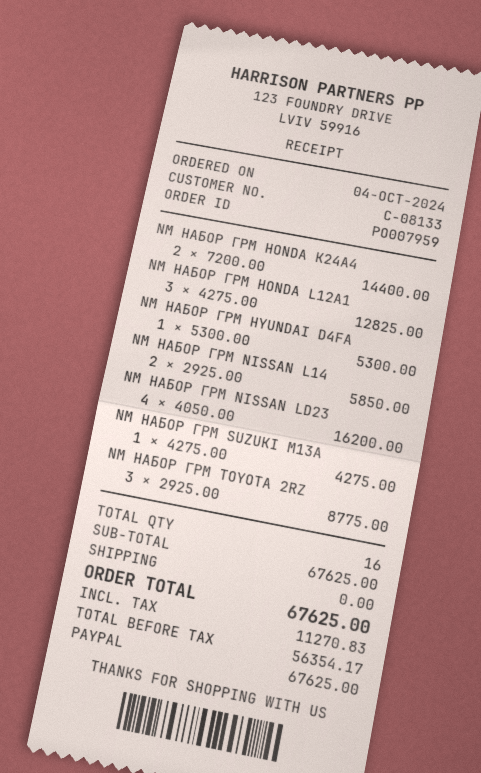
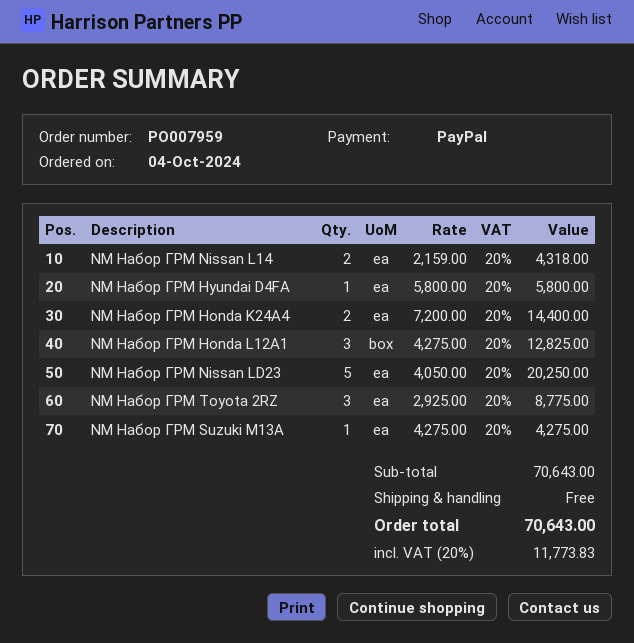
NM НАБОР ГРМ HYUNDAI D4FA: 1 x 5300.00 = 5300.00 -> 1 x 5800.00 = 5800.00
NM НАБОР ГРМ NISSAN L14: 2 x 2925.00 = 5850.00 -> 2 x 2159.00 = 4318.00
NM НАБОР ГРМ NISSAN LD23: 4 x 4050.00 = 16200.00 -> 5 x 4050.00 = 20250.00
subtotal: 67625.00 -> 70643.00
tax: 11270.83 -> 11773.83
total: 67625.00 -> 70643.00

